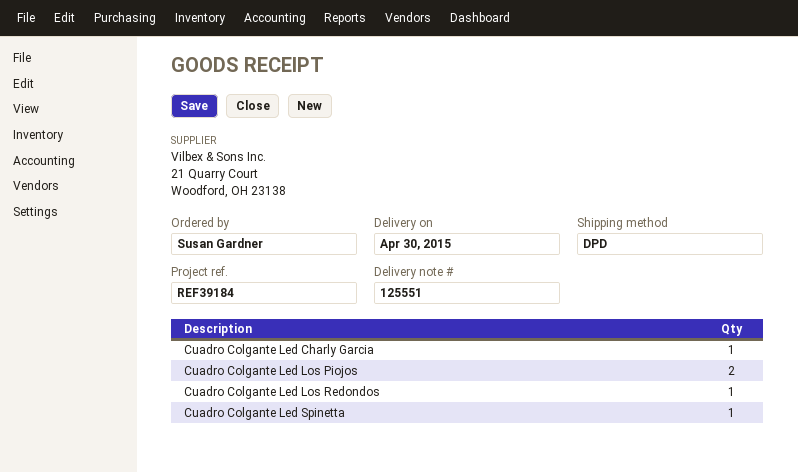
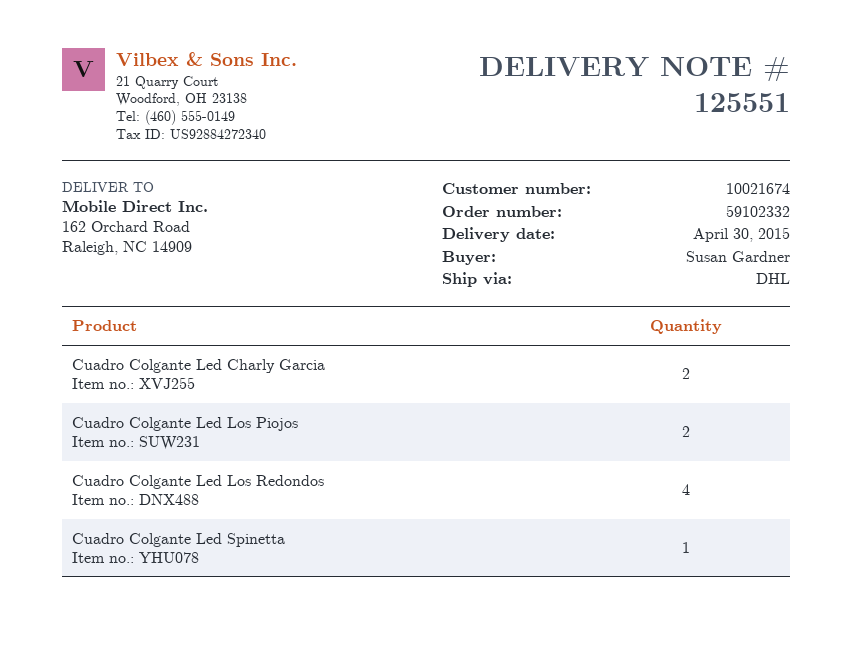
shipping method: DPD -> DHL
Cuadro Colgante Led Charly Garcia: 1 -> 2
Cuadro Colgante Led Los Redondos: 1 -> 4

